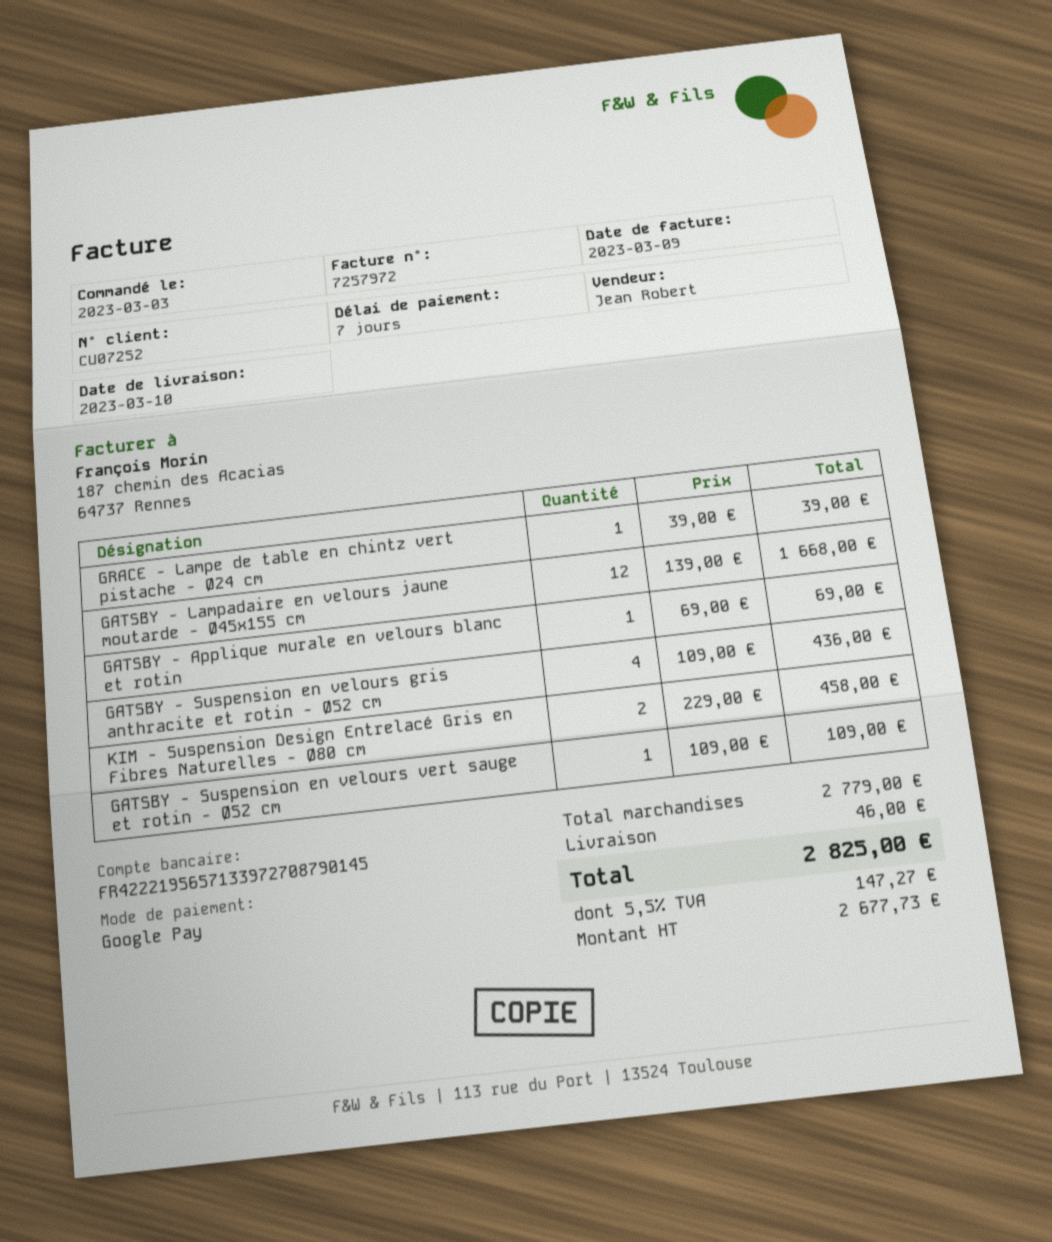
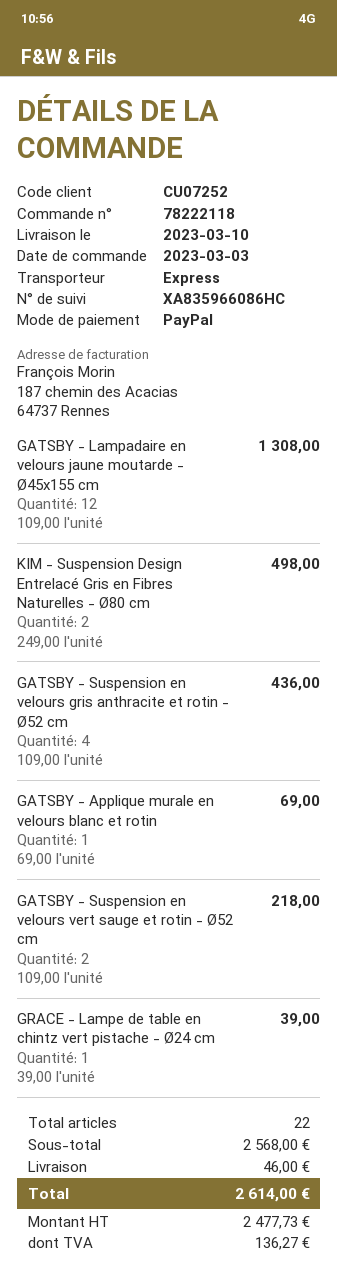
payment method: Google Pay -> PayPal
GATSBY - Lampadaire en velours jaune moutarde - Ø45x155 cm: 12 x 139.00 = 1668.00 -> 12 x 109.00 = 1308.00
KIM - Suspension Design Entrelacé Gris en Fibres Naturelles - Ø80 cm: 2 x 229.00 = 458.00 -> 2 x 249.00 = 498.00
GATSBY - Suspension en velours vert sauge et rotin - Ø52 cm: 1 x 109.00 = 109.00 -> 2 x 109.00 = 218.00
subtotal: 2779.00 -> 2568.00
net: 2677.73 -> 2477.73
tax: 147.27 -> 136.27
total: 2825.00 -> 2614.00

